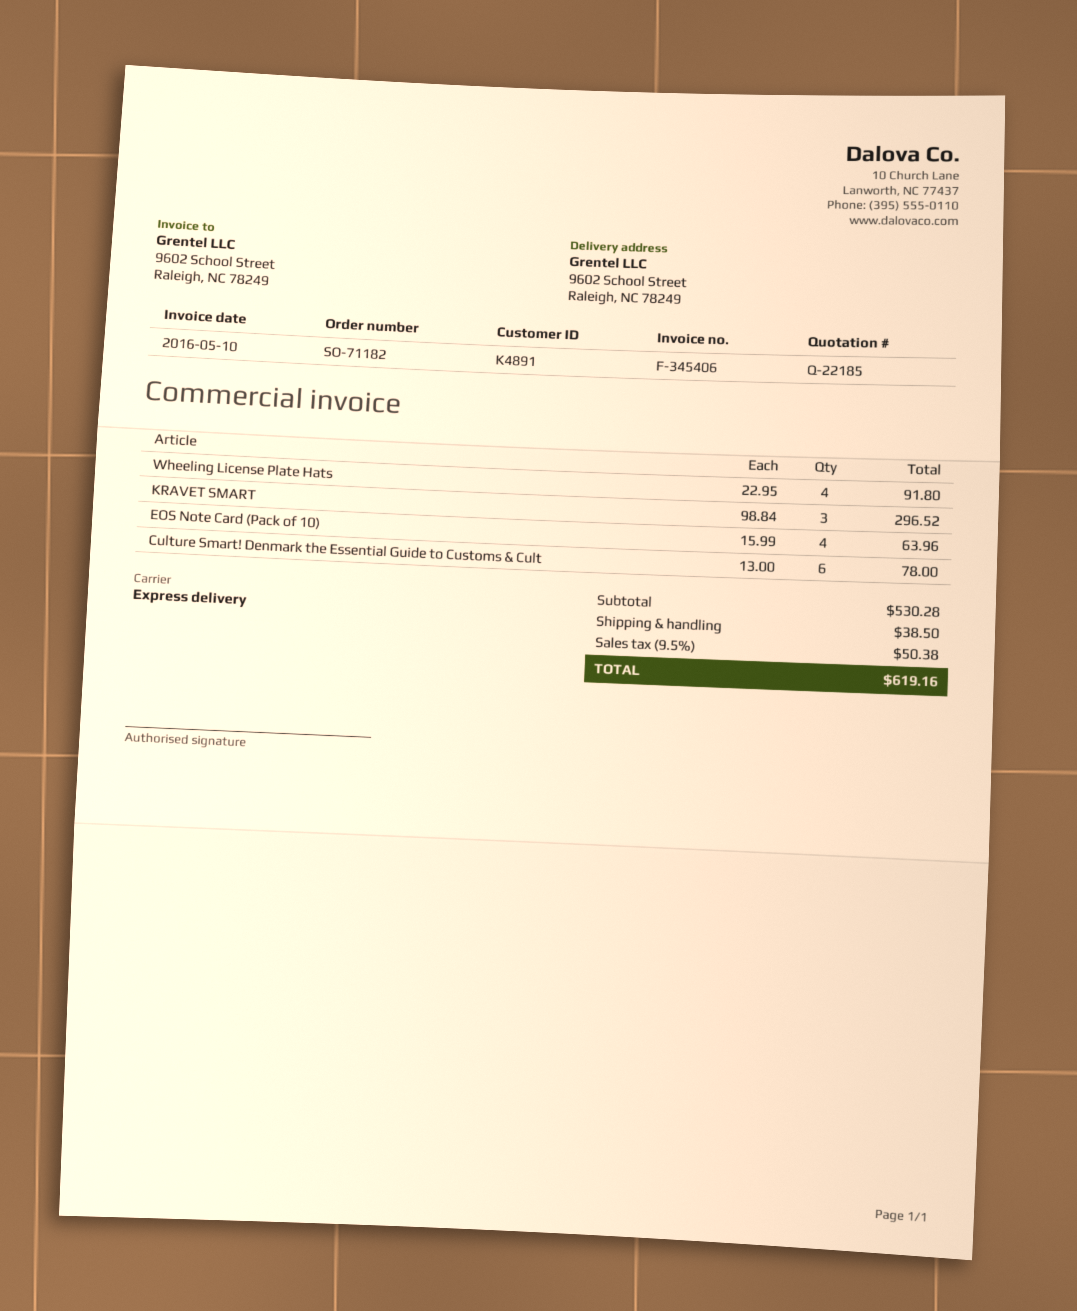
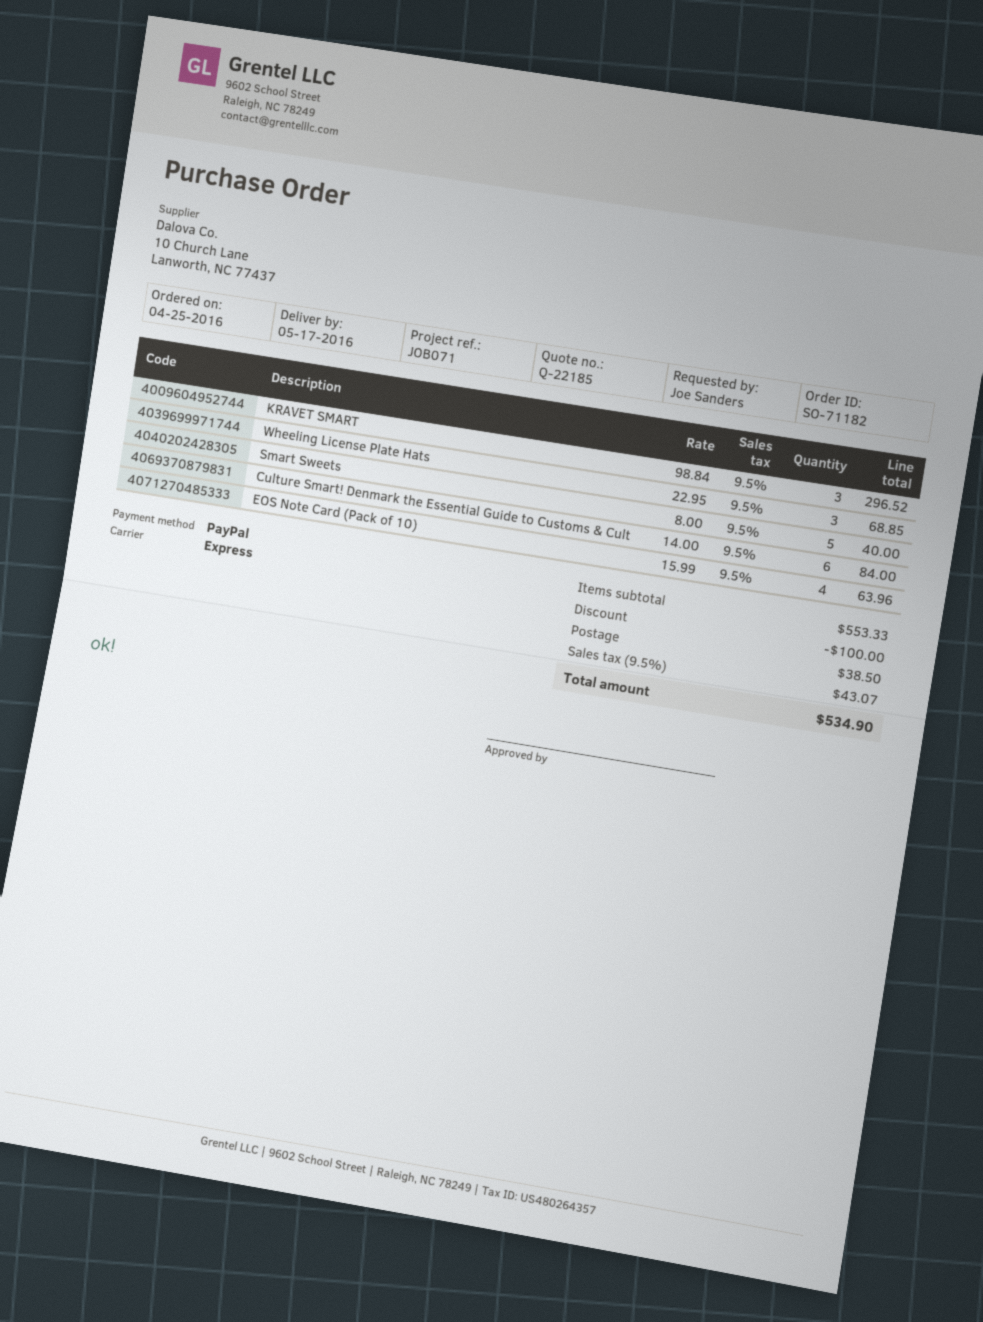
Wheeling License Plate Hats: 4 x 22.95 = 91.80 -> 3 x 22.95 = 68.85
Culture Smart! Denmark the Essential Guide to Customs & Cult: 6 x 13.00 = 78.00 -> 6 x 14.00 = 84.00
Smart Sweets: none -> 5 x 8.00 = 40.00
subtotal: 530.28 -> 553.33
discount: none -> 100.00
tax: 9.5% = 50.38 -> 9.5% = 43.07
total: 619.16 -> 534.90

